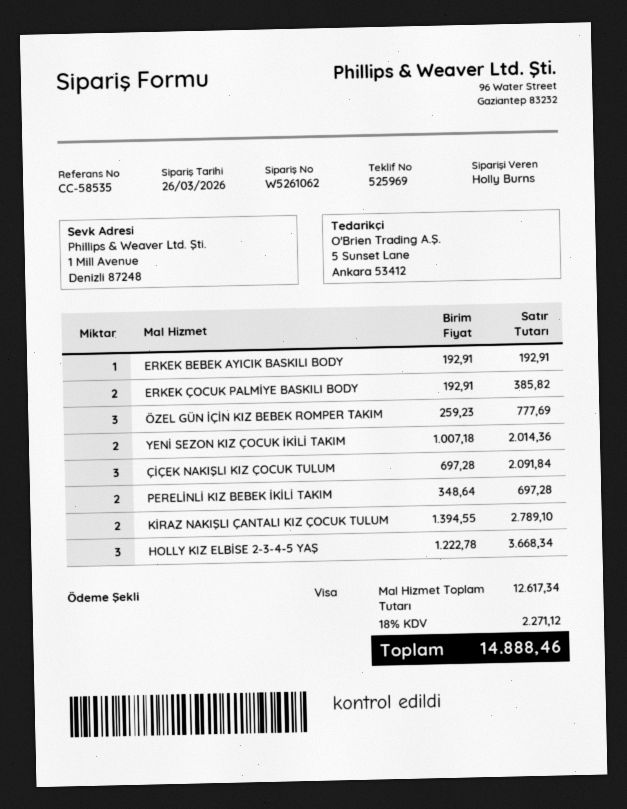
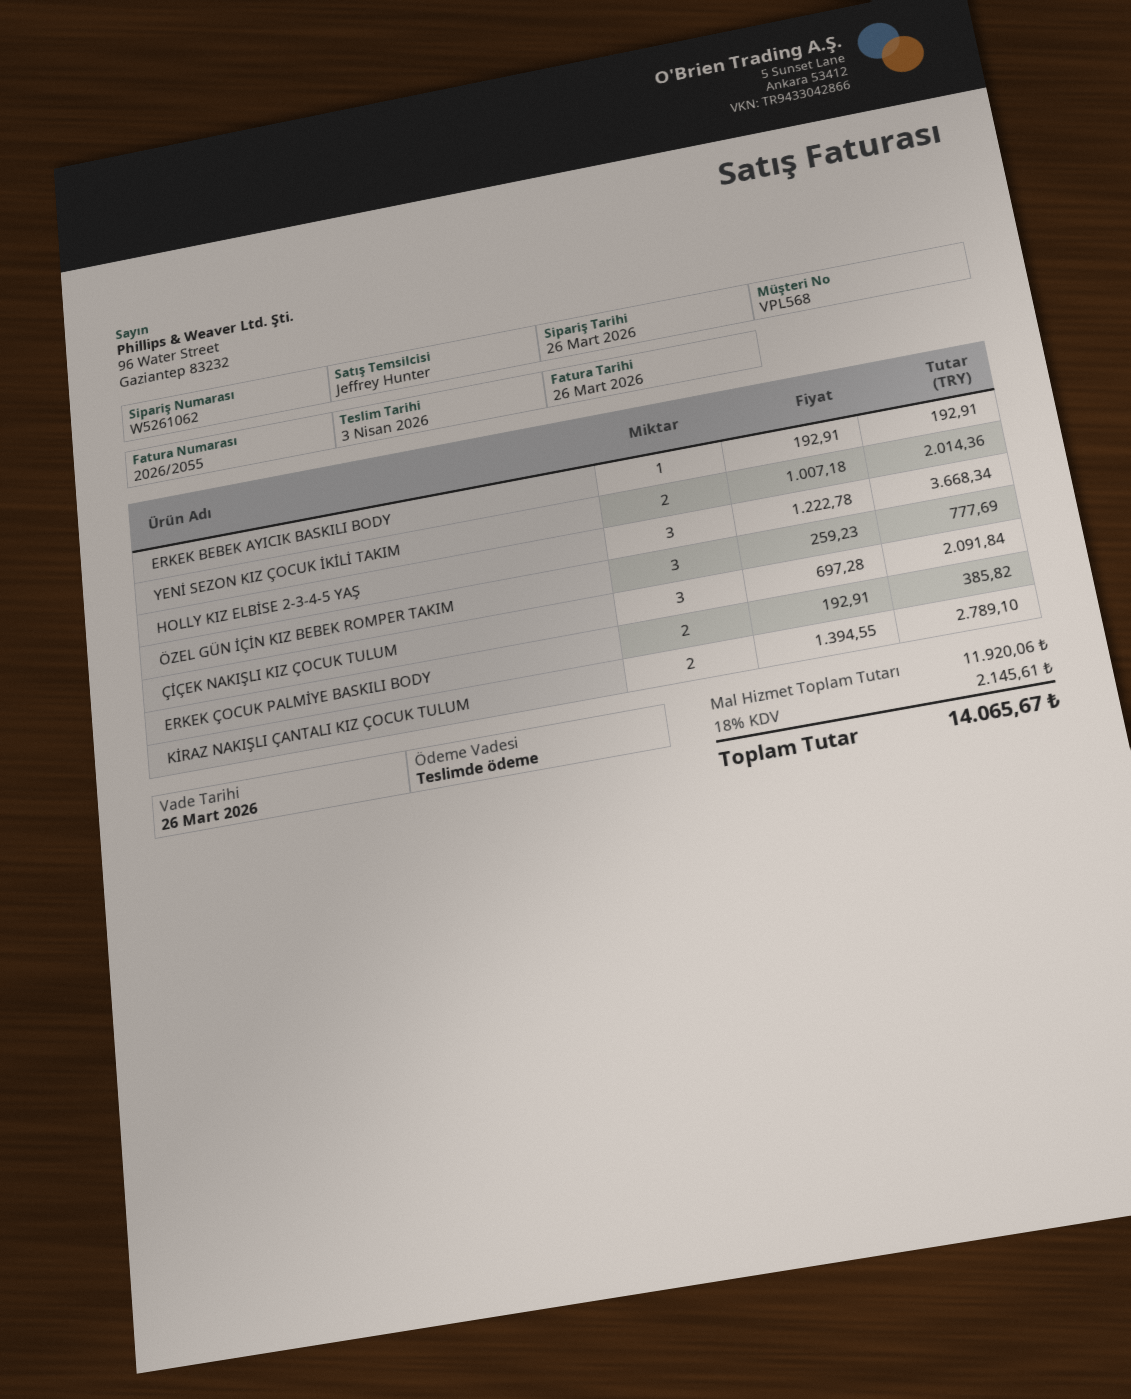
PERELİNLİ KIZ BEBEK İKİLİ TAKIM: 2 x 348.64 = 697.28 -> none
subtotal: 12617.34 -> 11920.06
tax: 18% = 2271.12 -> 18% = 2145.61
total: 14888.46 -> 14065.67

